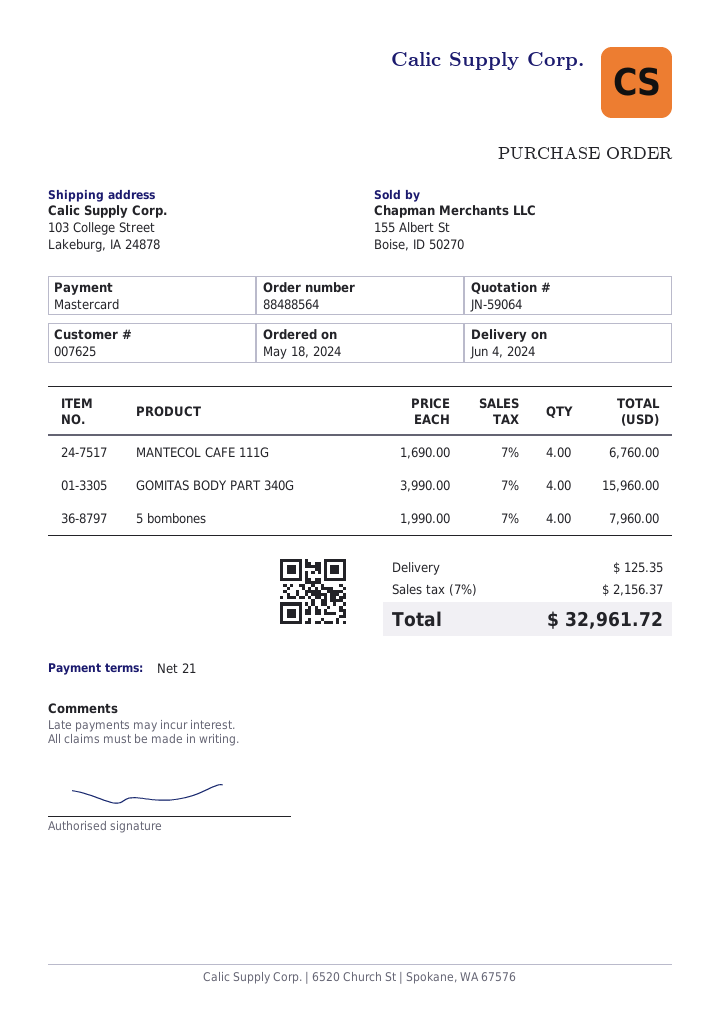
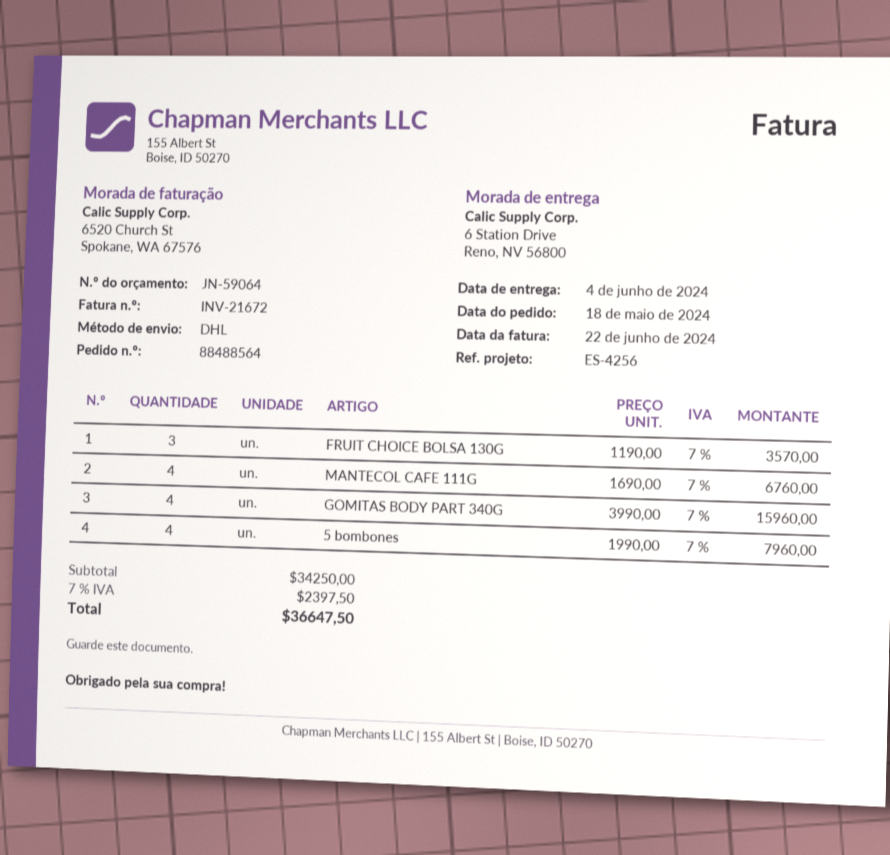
ship to: 103 College Street, Lakeburg, IA 24878 -> 6 Station Drive, Reno, NV 56800
FRUIT CHOICE BOLSA 130G: none -> 3 x 1190.00 = 3570.00
shipping: 125.35 -> none
tax: 7% = 2156.37 -> 7% = 2397.50
total: 32961.72 -> 36647.50

